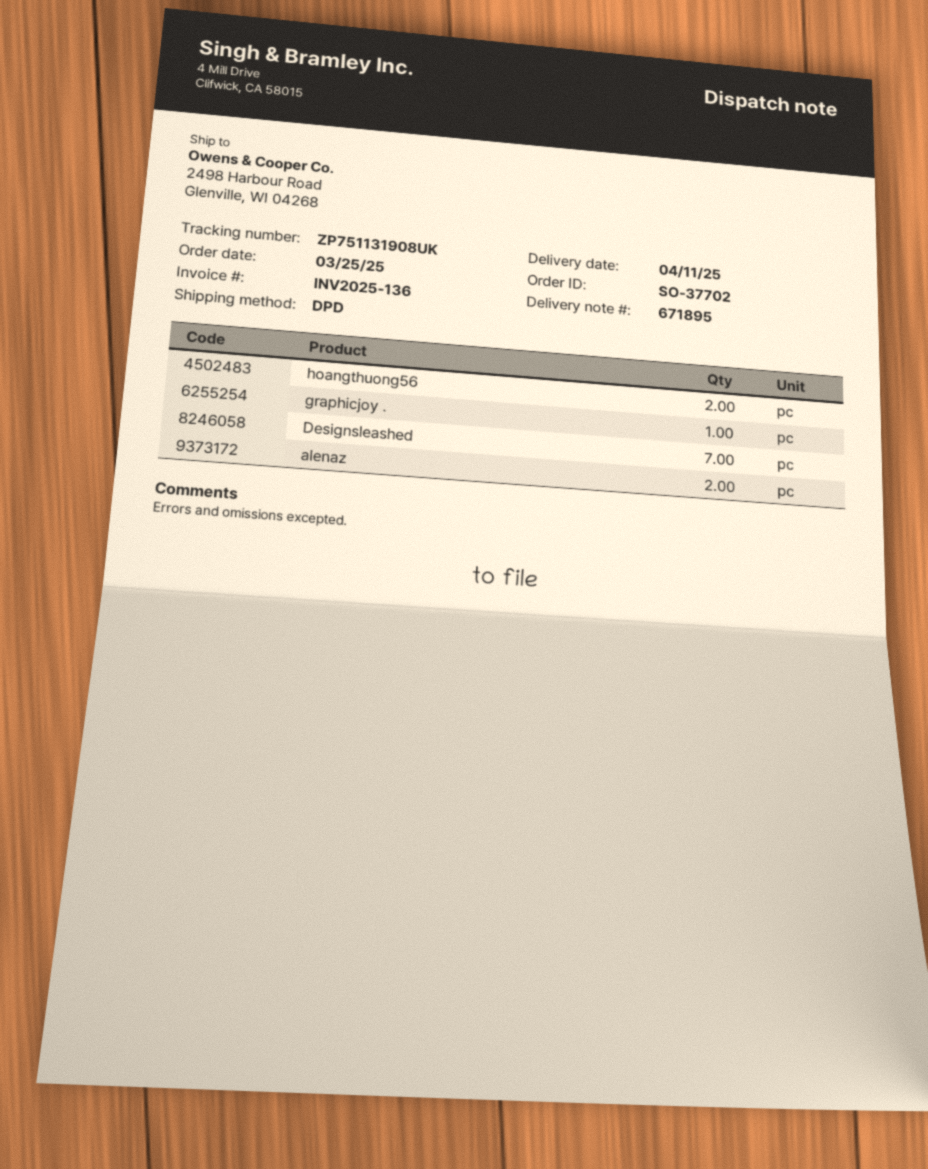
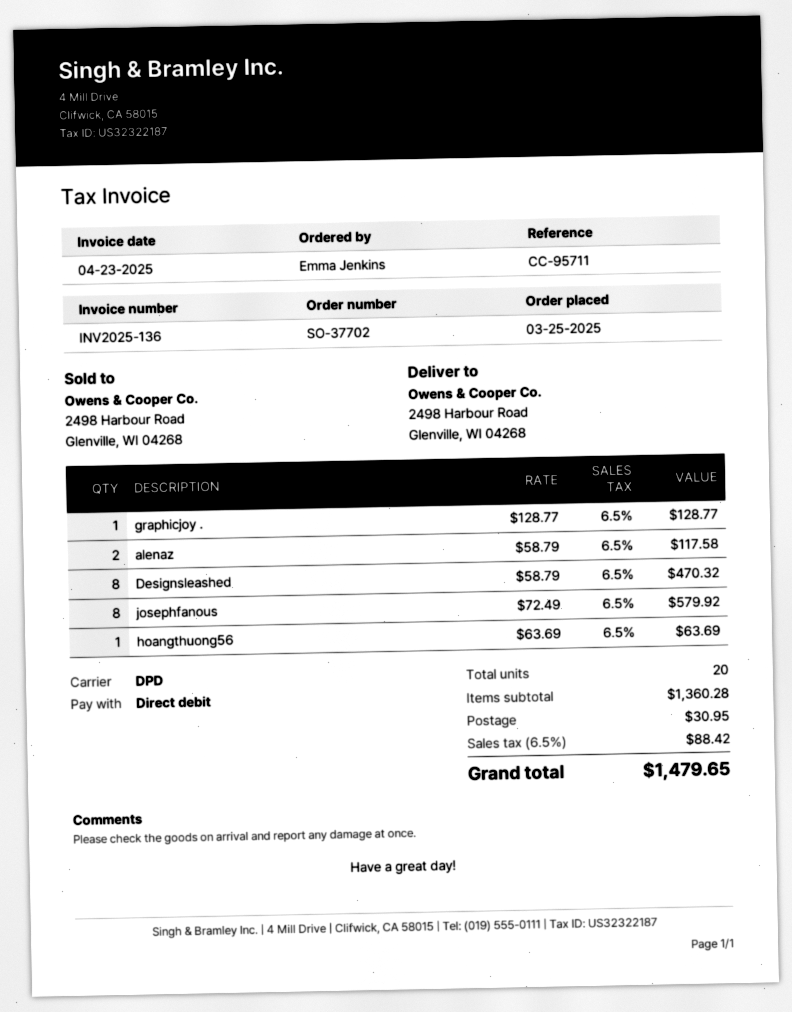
hoangthuong56: 2 -> 1
Designsleashed: 7 -> 8
josephfanous: none -> 8

